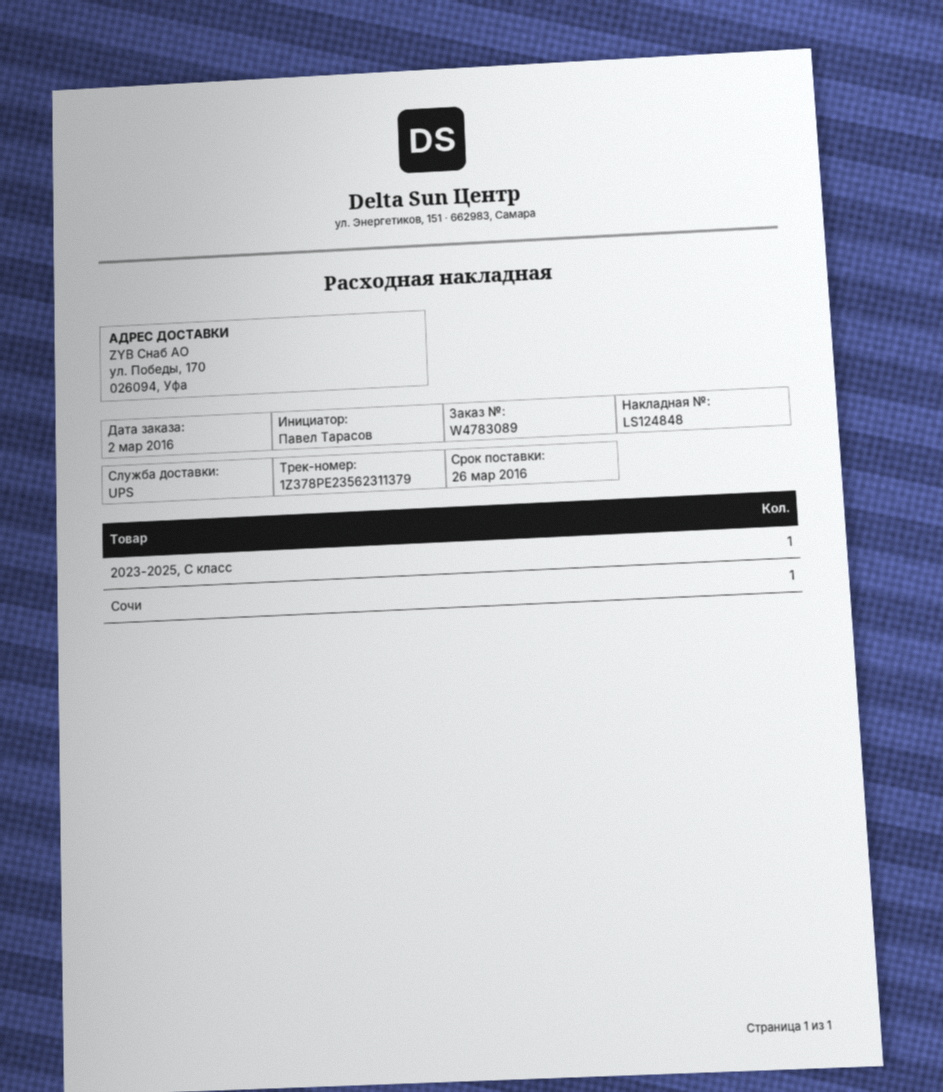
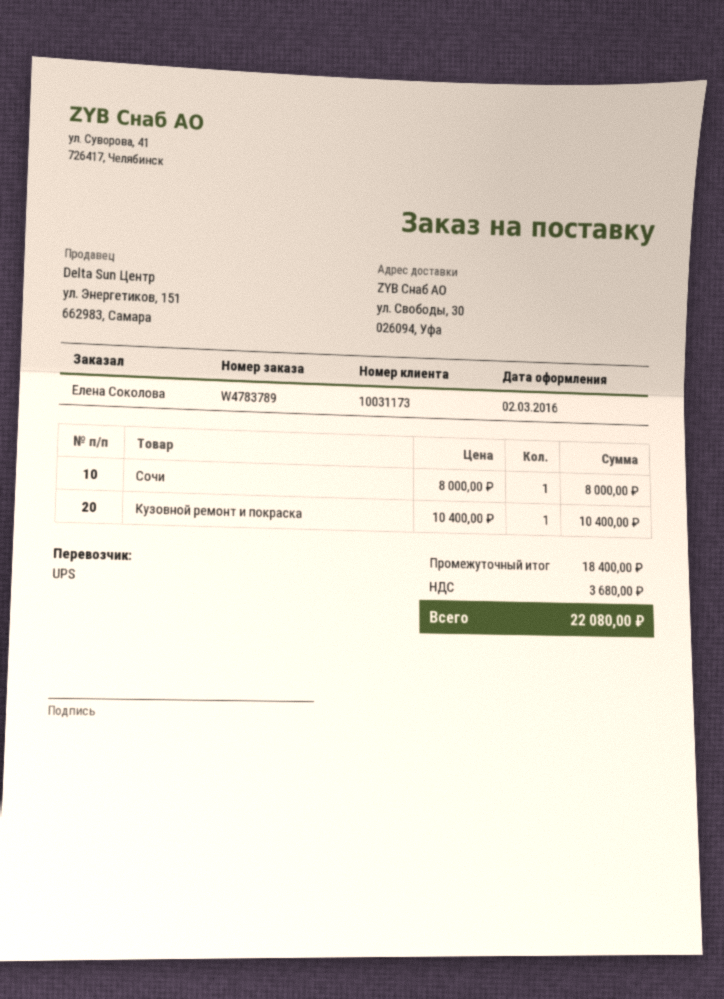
order number: W4783089 -> W4783789
ordered by: Павел Тарасов -> Елена Соколова
ship to: ул. Победы, 170, 026094, Уфа -> ул. Свободы, 30, 026094, Уфа
2023-2025, C класс: 1 -> none
Кузовной ремонт и покраска: none -> 1

